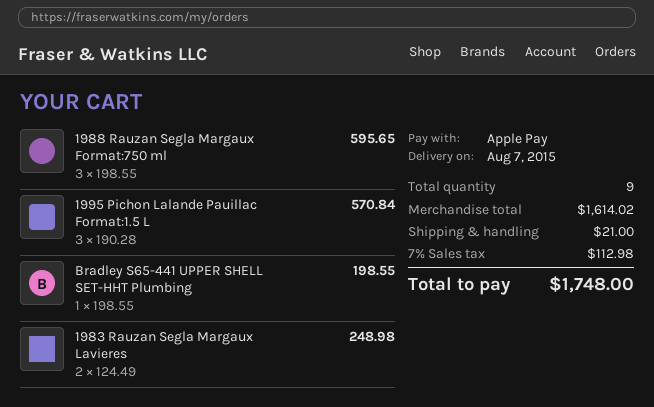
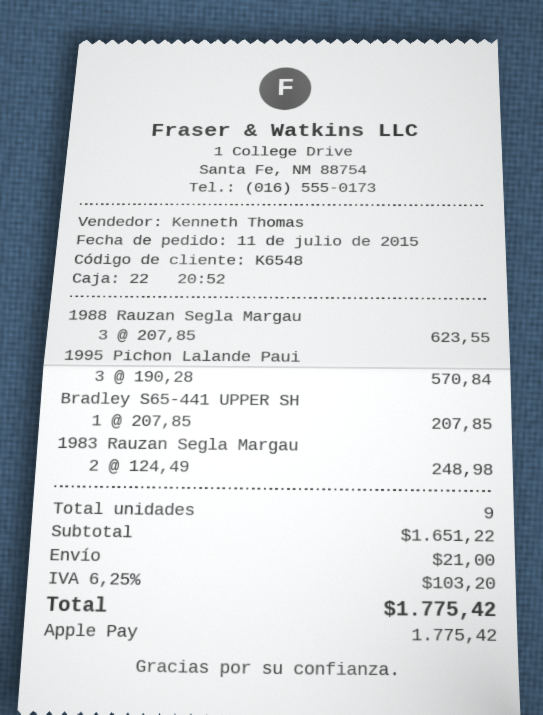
1988 Rauzan Segla Margaux Format:750 ml: 3 x 198.55 = 595.65 -> 3 x 207.85 = 623.55
Bradley S65-441 UPPER SHELL SET-HHT Plumbing: 1 x 198.55 = 198.55 -> 1 x 207.85 = 207.85
subtotal: 1614.02 -> 1651.22
tax: 7% = 112.98 -> 6.25% = 103.20
total: 1748.00 -> 1775.42

